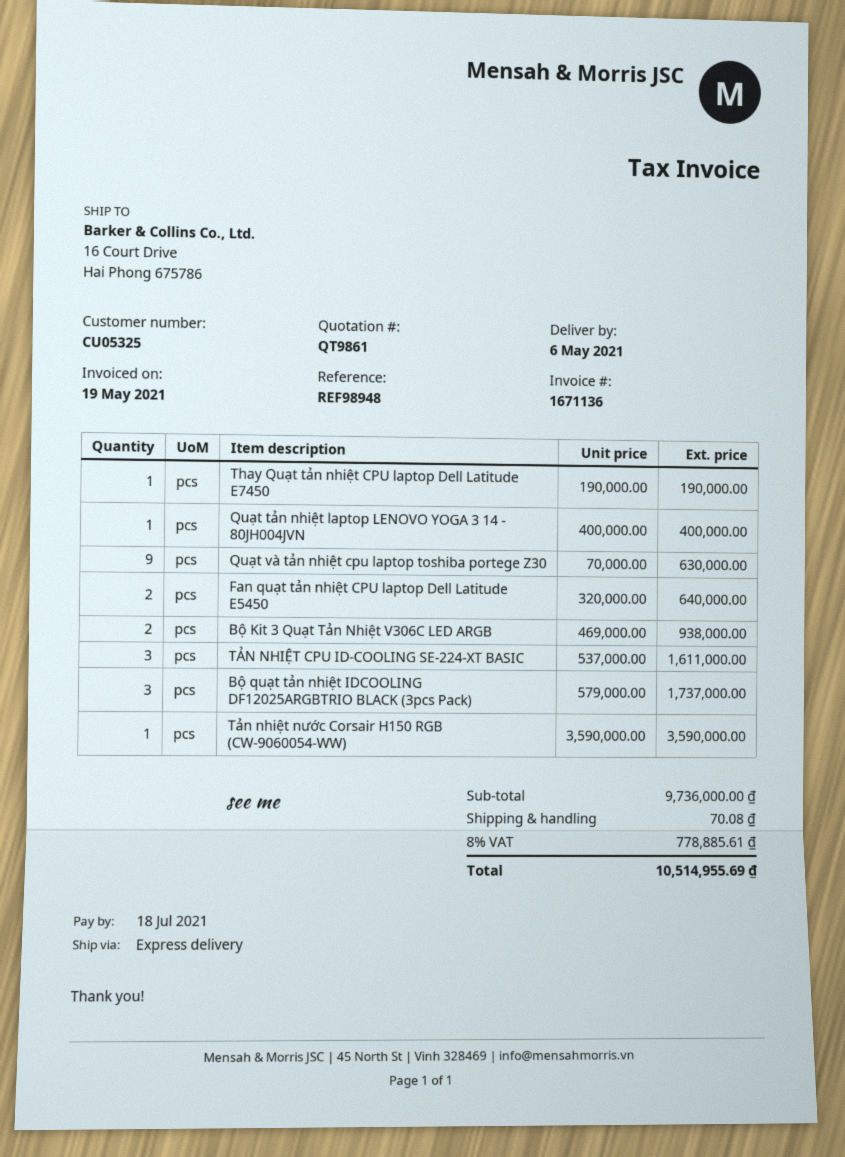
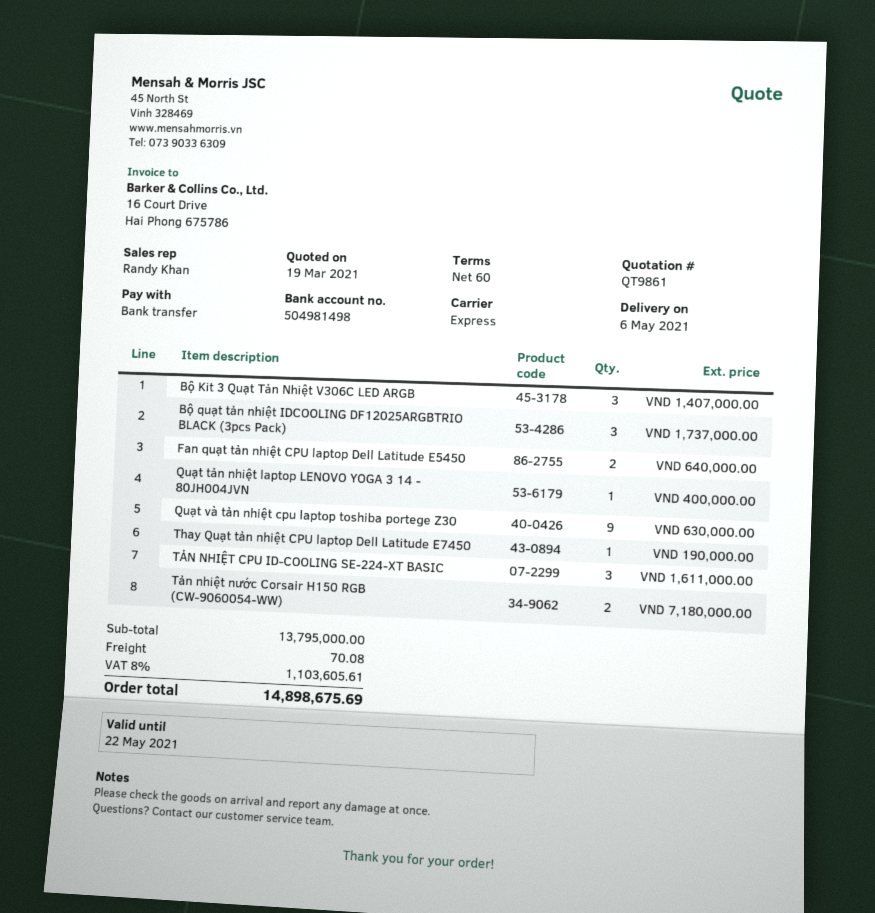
Bộ Kit 3 Quạt Tản Nhiệt V306C LED ARGB: 2 for 938000.00 -> 3 for 1407000.00
Tản nhiệt nước Corsair H150 RGB (CW-9060054-WW): 1 for 3590000.00 -> 2 for 7180000.00
subtotal: 9736000.00 -> 13795000.00
tax: 8% = 778885.61 -> 8% = 1103605.61
total: 10514955.69 -> 14898675.69

